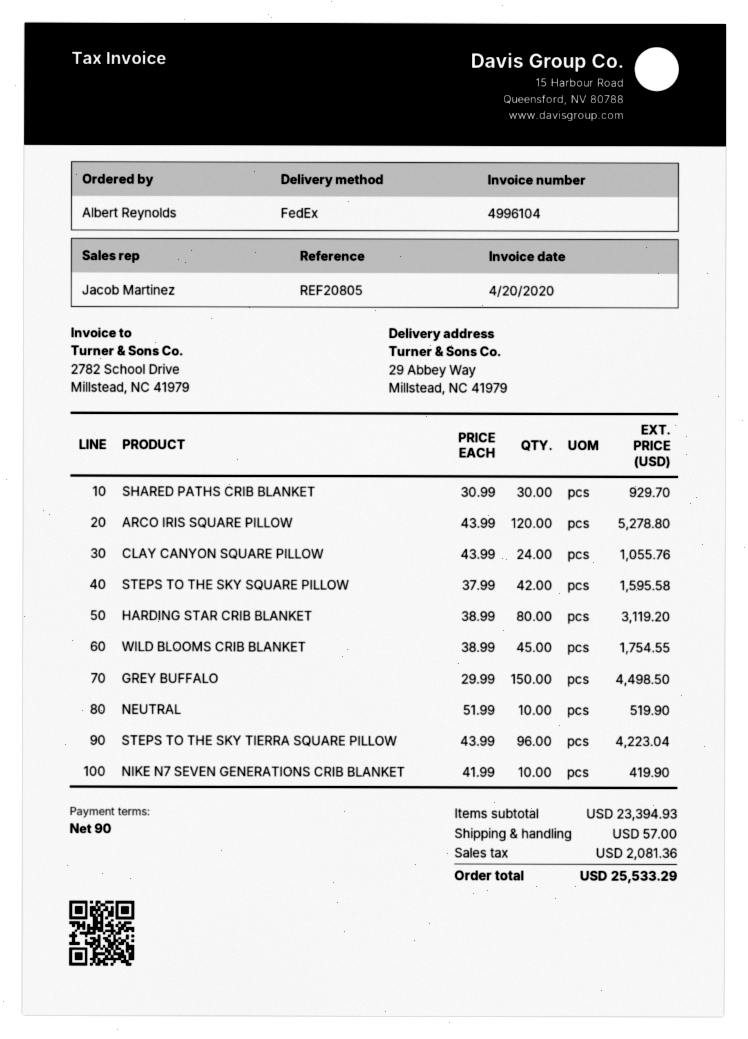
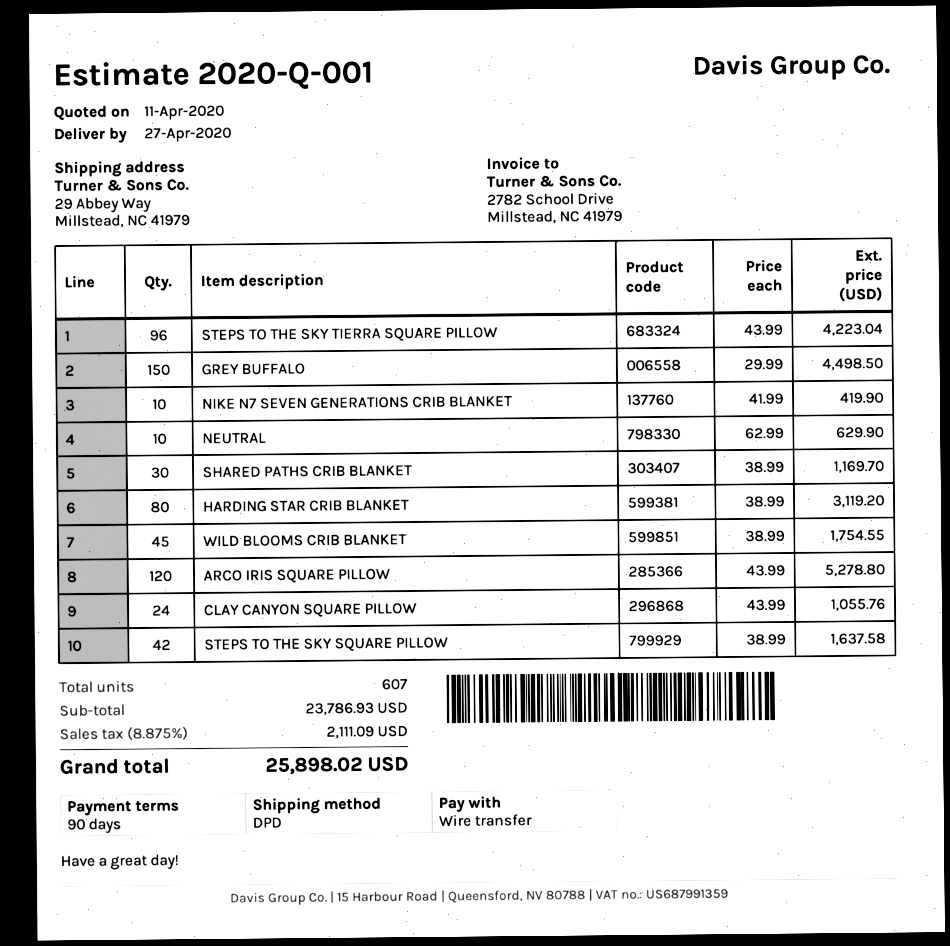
shipping method: FedEx -> DPD
SHARED PATHS CRIB BLANKET: 30 x 30.99 = 929.70 -> 30 x 38.99 = 1169.70
STEPS TO THE SKY SQUARE PILLOW: 42 x 37.99 = 1595.58 -> 42 x 38.99 = 1637.58
NEUTRAL: 10 x 51.99 = 519.90 -> 10 x 62.99 = 629.90
subtotal: 23394.93 -> 23786.93
shipping: 57.00 -> none
tax: 2081.36 -> 2111.09
total: 25533.29 -> 25898.02

